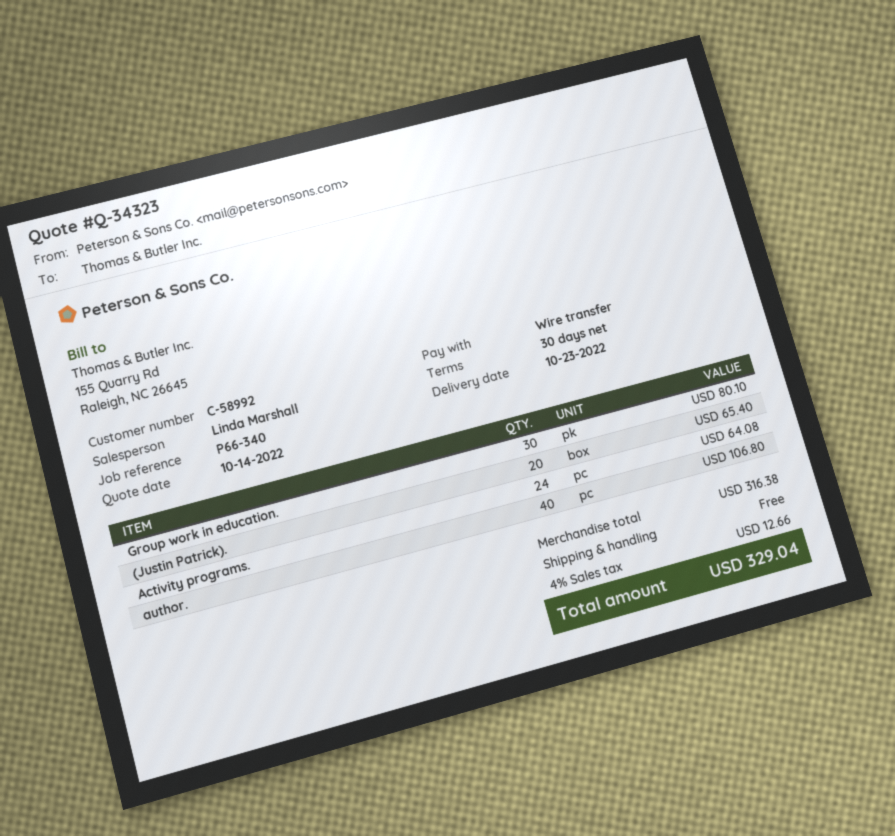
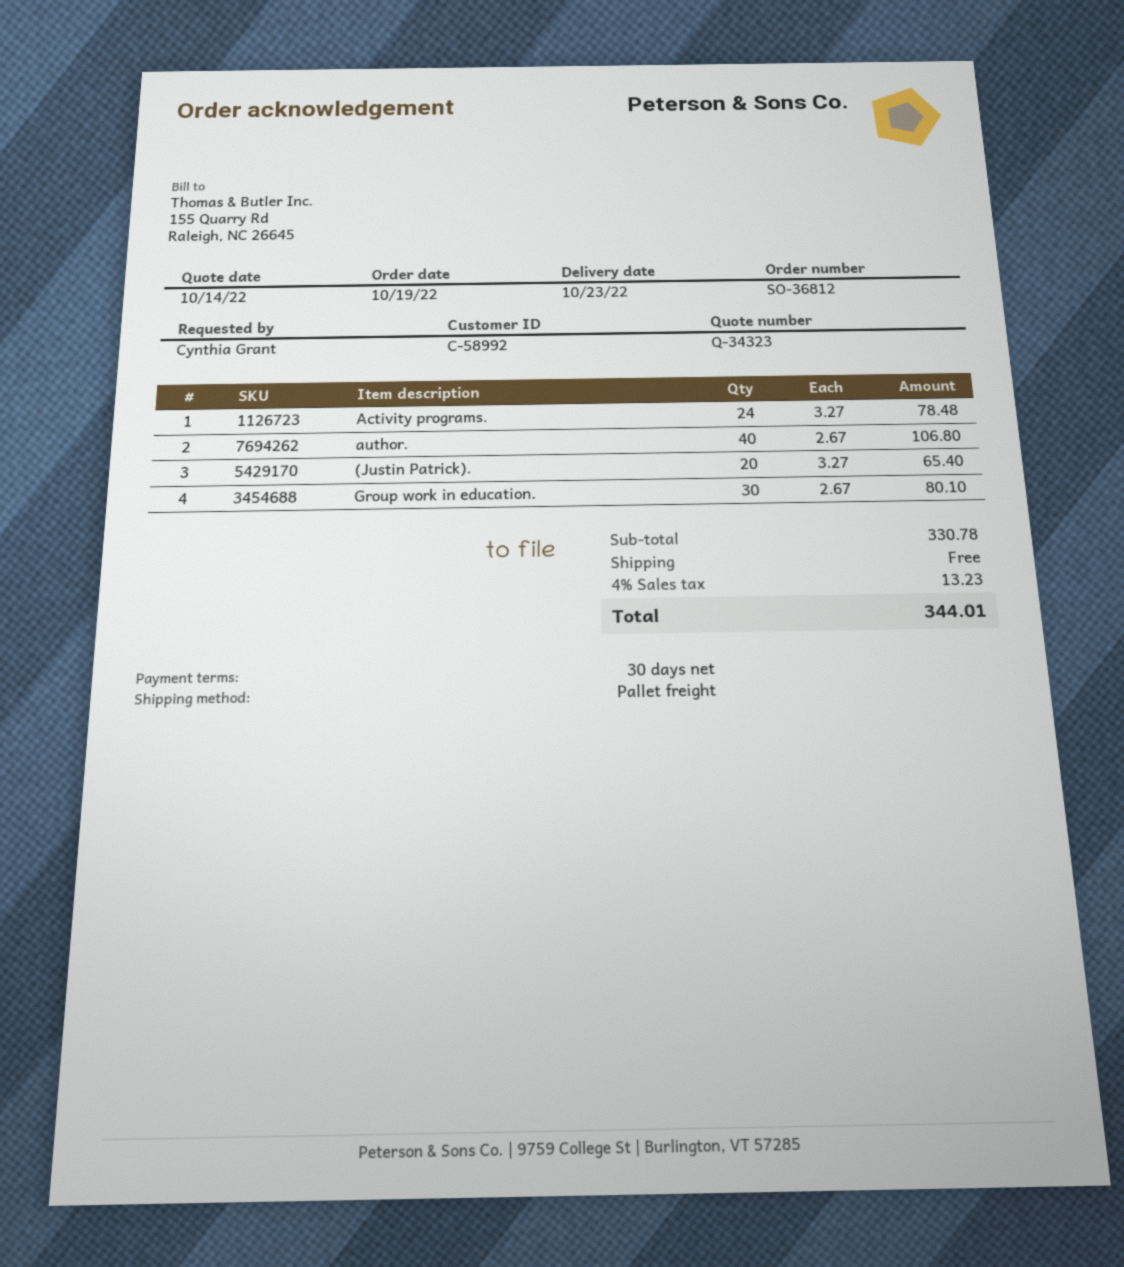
Activity programs.: 24 for 64.08 -> 24 for 78.48
subtotal: 316.38 -> 330.78
tax: 4% = 12.66 -> 4% = 13.23
total: 329.04 -> 344.01

